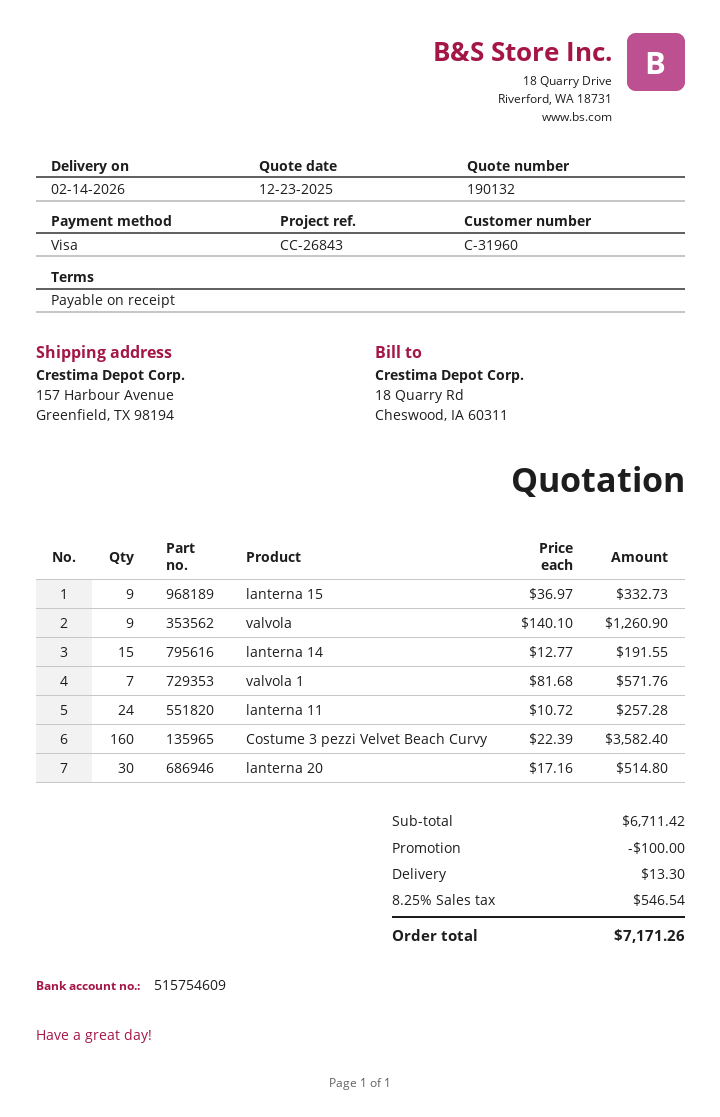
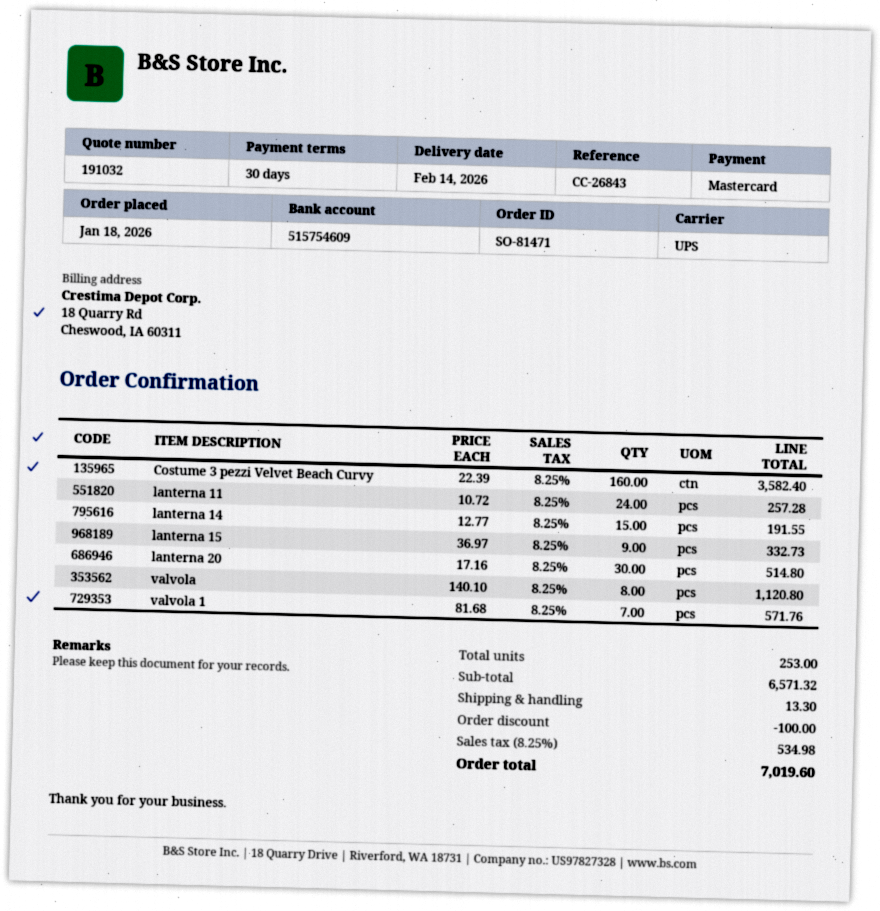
quote number: 190132 -> 191032
payment terms: on receipt -> 30 days
payment method: Visa -> Mastercard
valvola: 9 x 140.10 = 1260.90 -> 8 x 140.10 = 1120.80
subtotal: 6711.42 -> 6571.32
tax: 8.25% = 546.54 -> 8.25% = 534.98
total: 7171.26 -> 7019.60

